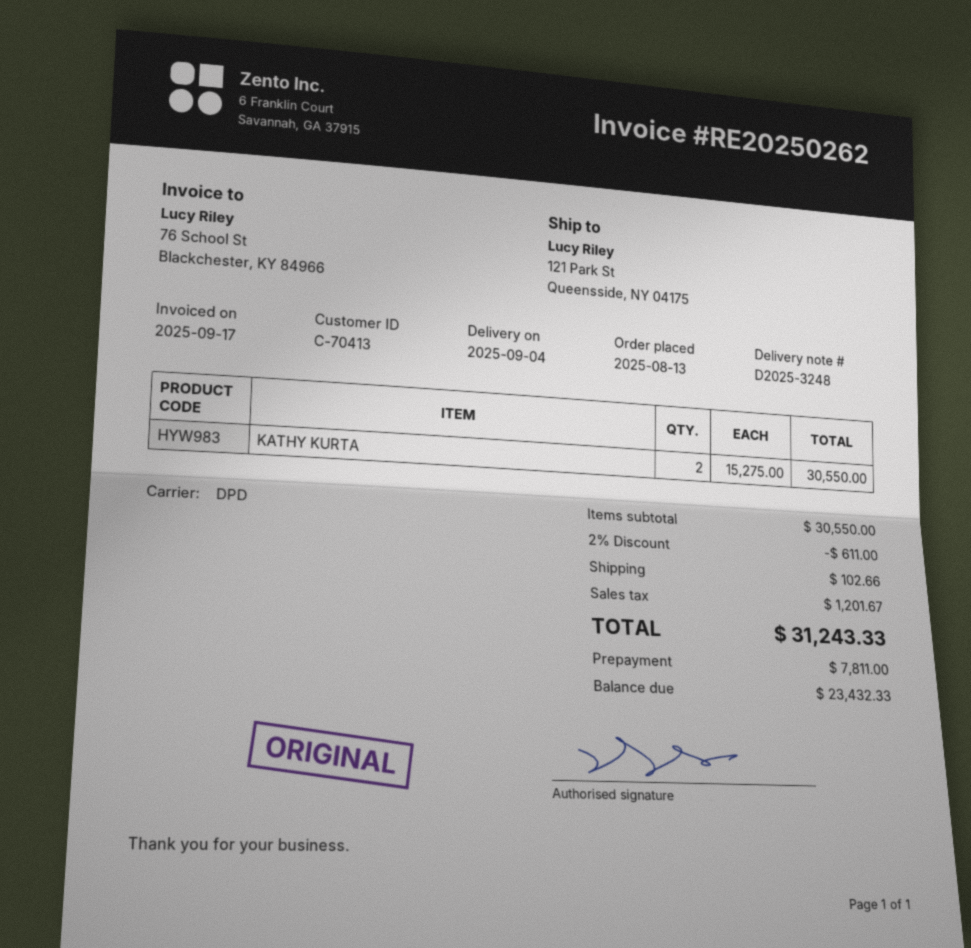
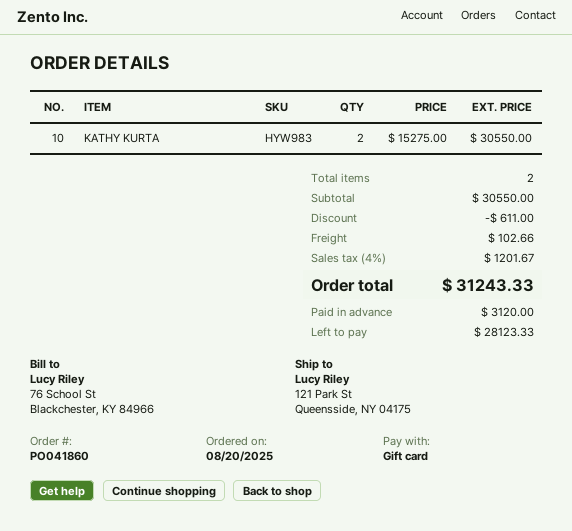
order date: 2025-08-13 -> 2025-08-20
deposit: 7811.00 -> 3120.00
balance: 23432.33 -> 28123.33

